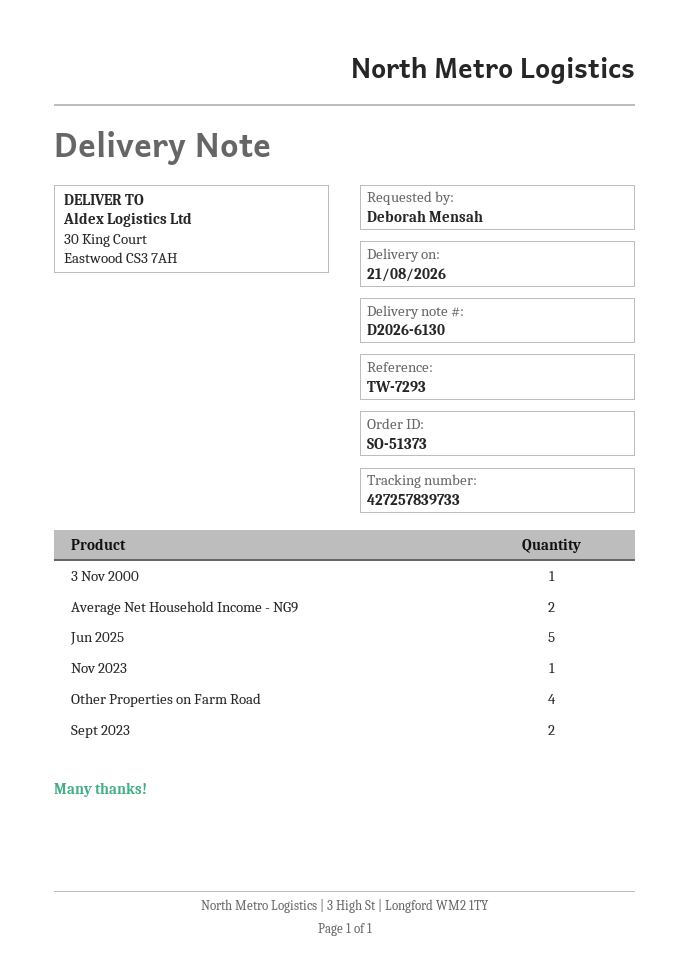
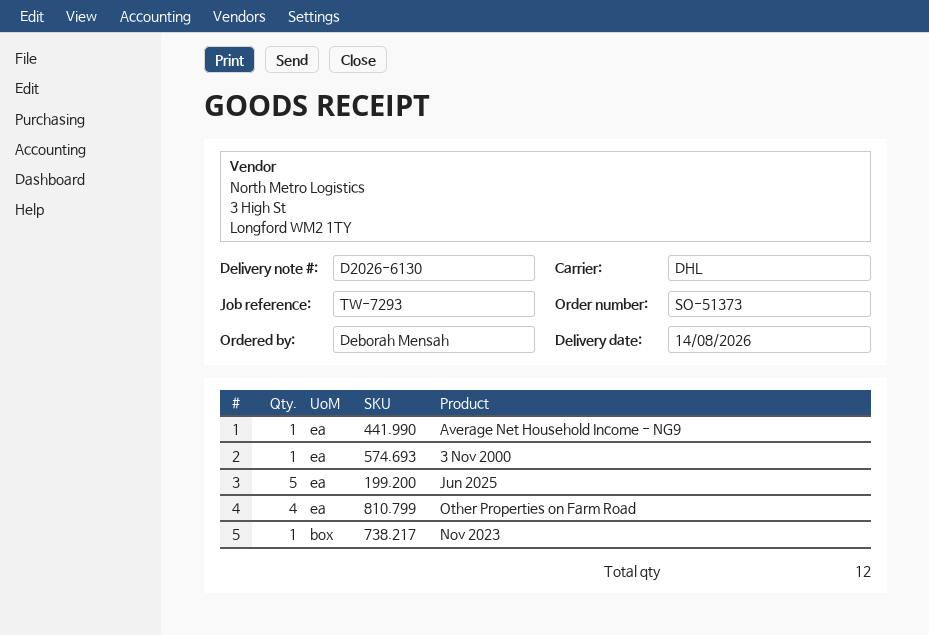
delivery date: 2026-08-21 -> 2026-08-14
Average Net Household Income - NG9: 2 -> 1
Sept 2023: 2 -> none

